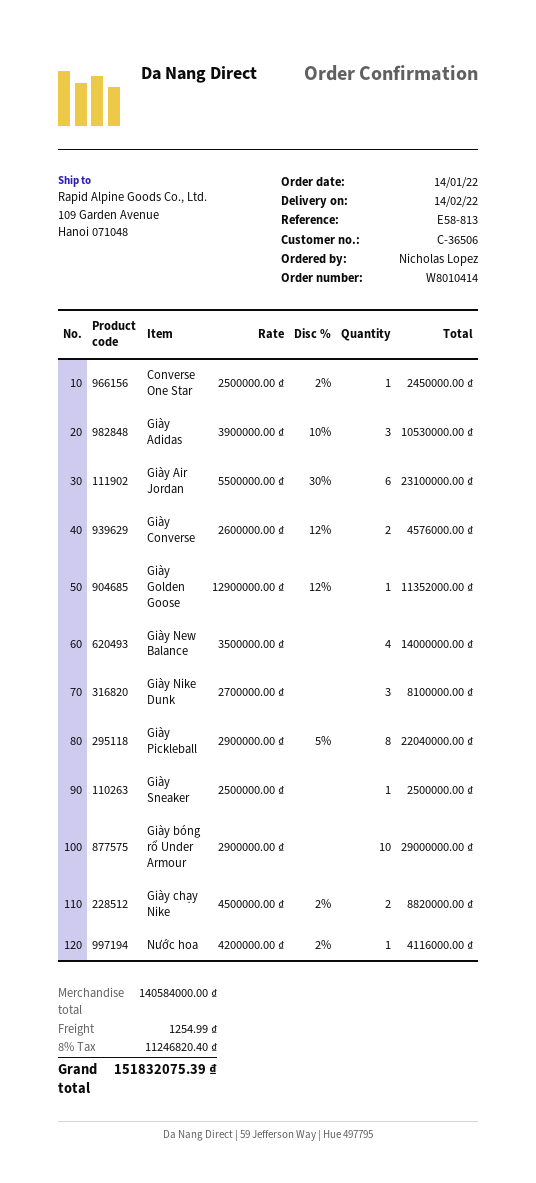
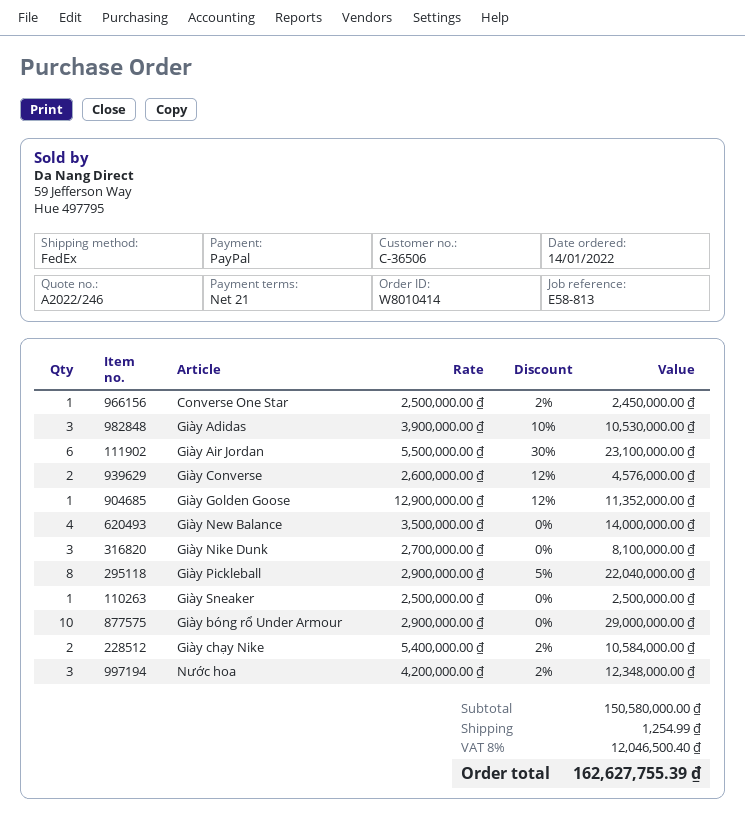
Giày chạy Nike: 2 x 4500000.00 - 2% = 8820000.00 -> 2 x 5400000.00 - 2% = 10584000.00
Nước hoa: 1 x 4200000.00 - 2% = 4116000.00 -> 3 x 4200000.00 - 2% = 12348000.00
subtotal: 140584000.00 -> 150580000.00
tax: 8% = 11246820.40 -> 8% = 12046500.40
total: 151832075.39 -> 162627755.39

